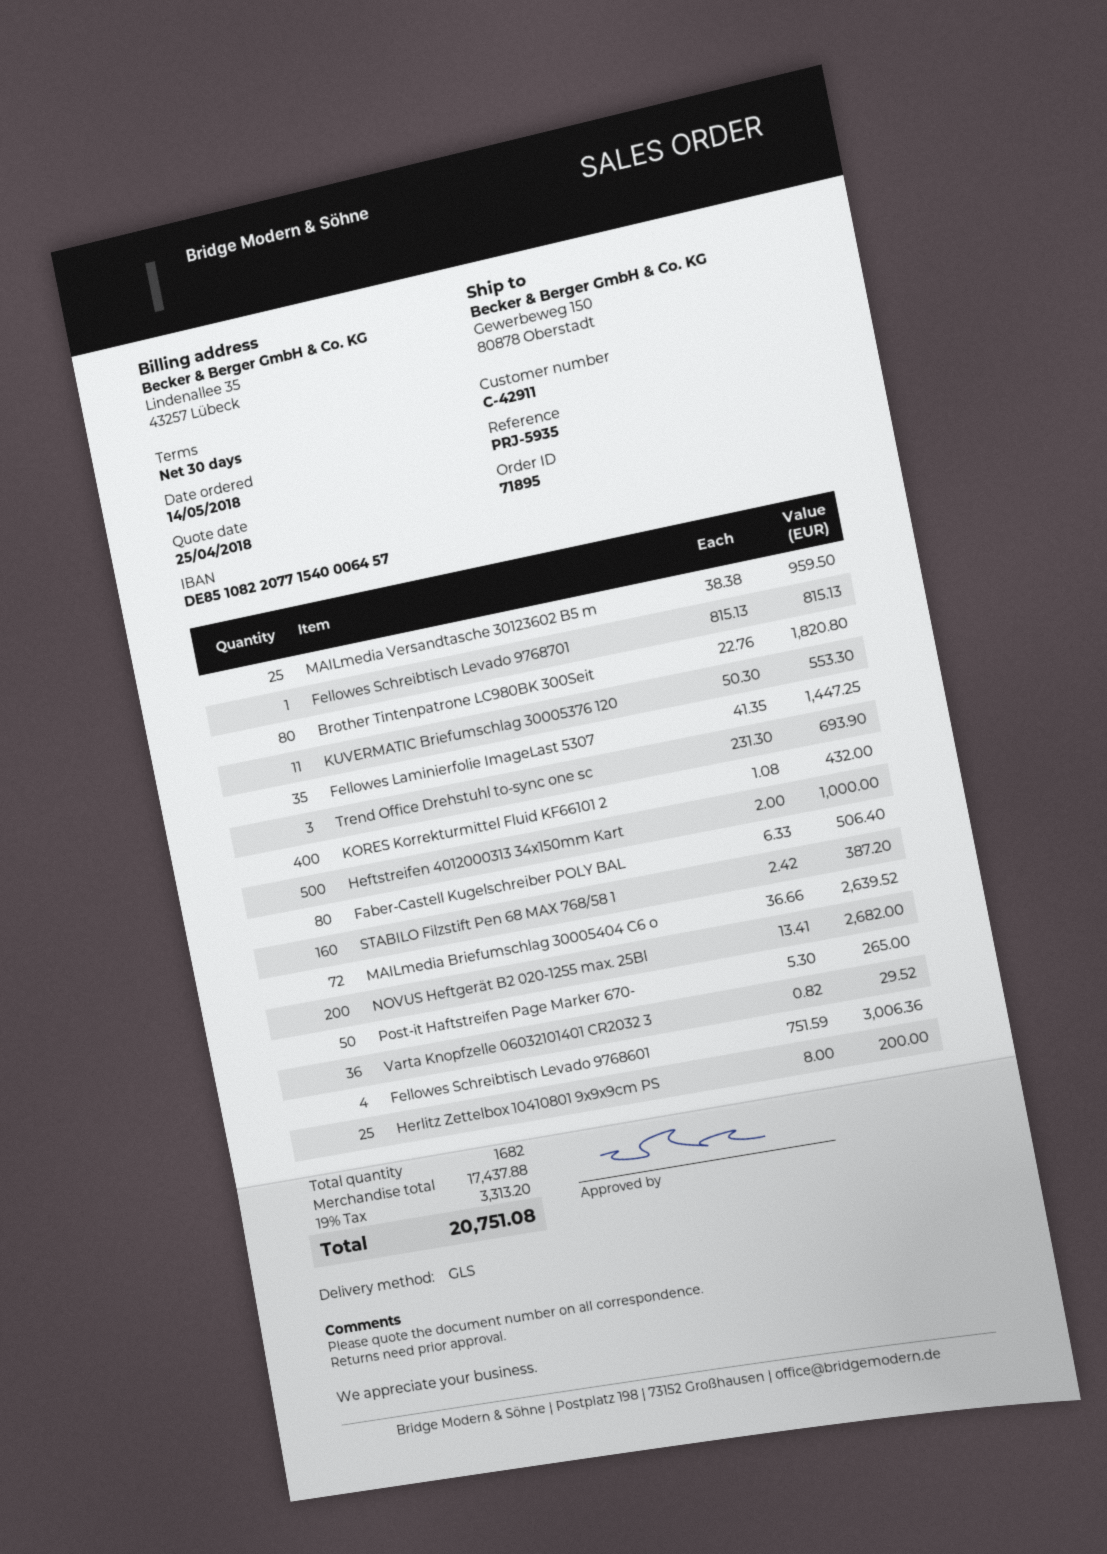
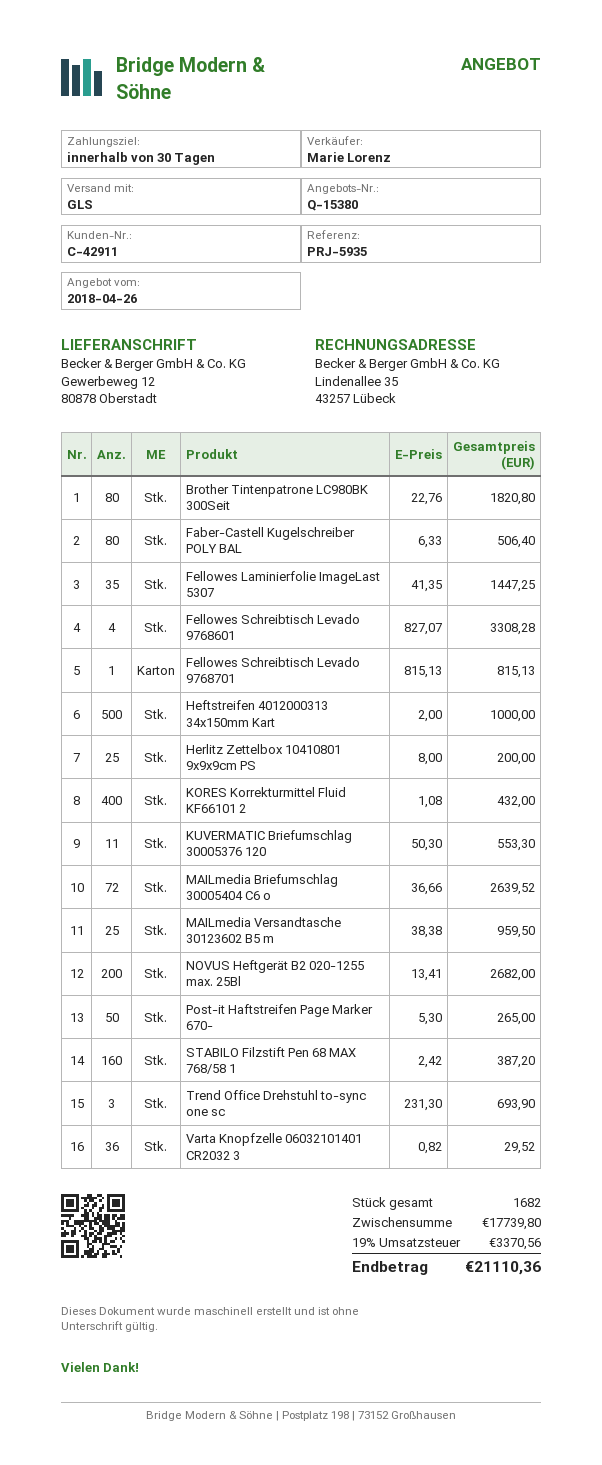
quote date: 2018-04-25 -> 2018-04-26
ship to: Gewerbeweg 150, 80878 Oberstadt -> Gewerbeweg 12, 80878 Oberstadt
Fellowes Schreibtisch Levado 9768601: 4 x 751.59 = 3006.36 -> 4 x 827.07 = 3308.28
subtotal: 17437.88 -> 17739.80
tax: 19% = 3313.20 -> 19% = 3370.56
total: 20751.08 -> 21110.36

